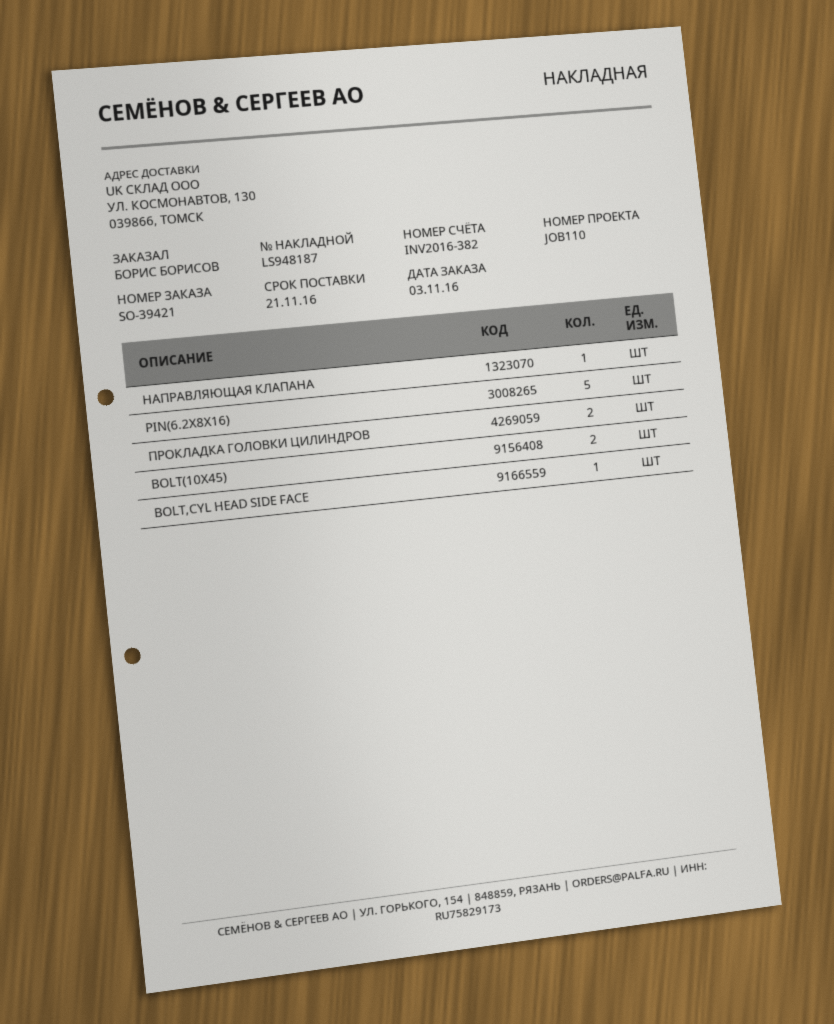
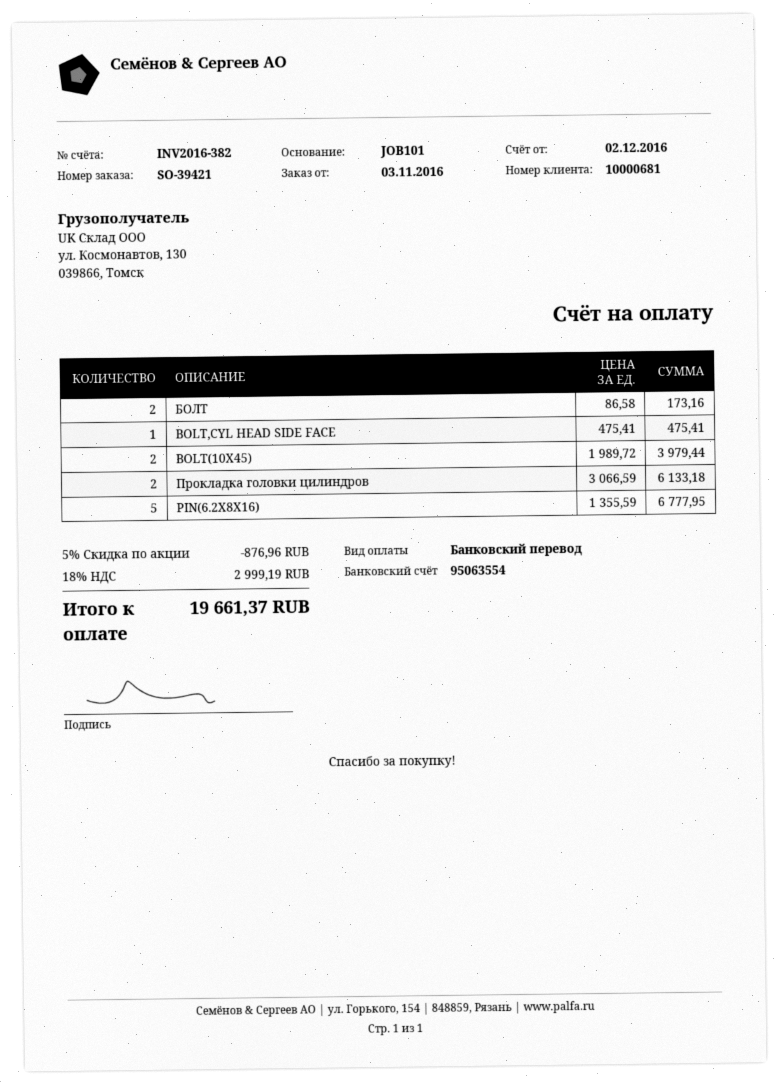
reference: JOB110 -> JOB101
НАПРАВЛЯЮЩАЯ КЛАПАНА: 1 -> none
БОЛТ: none -> 2

